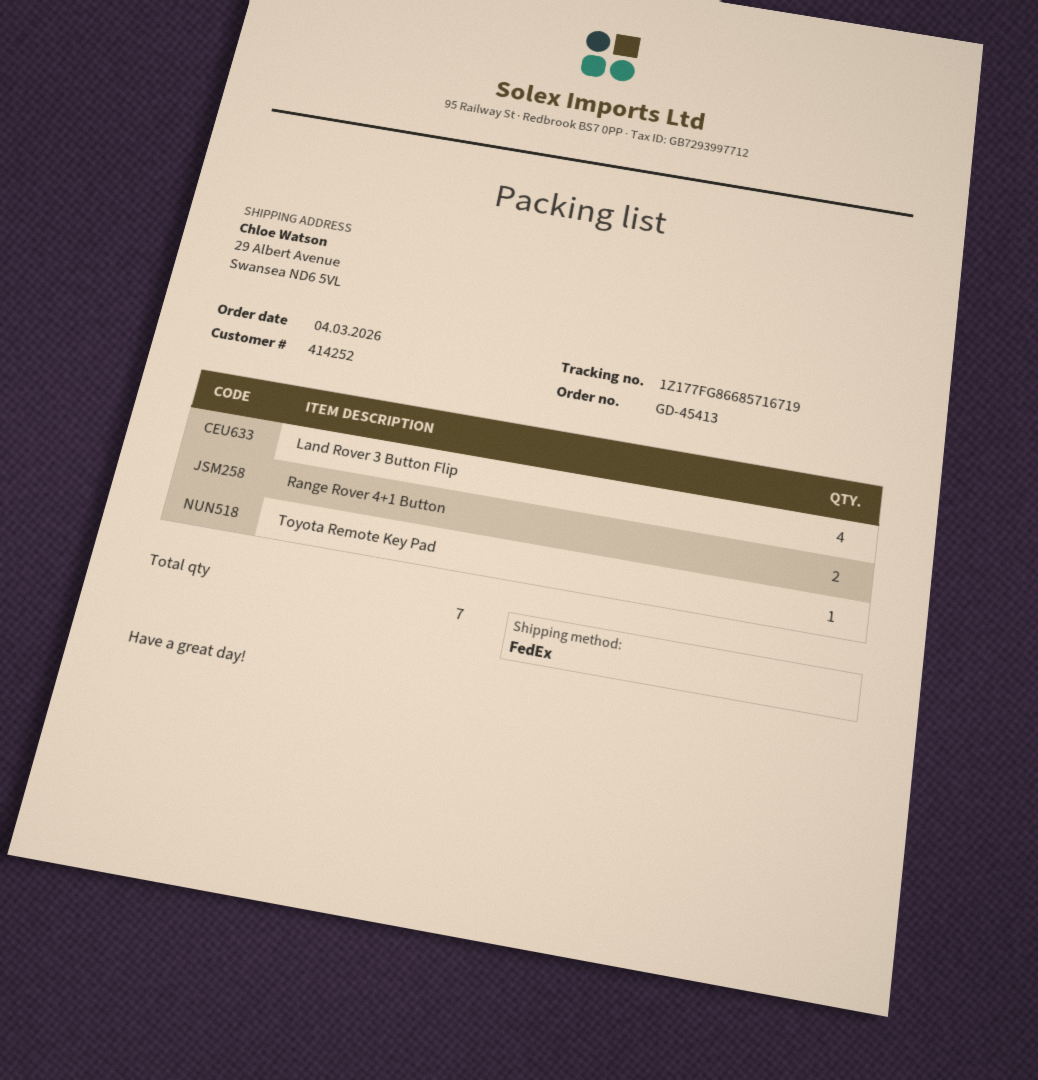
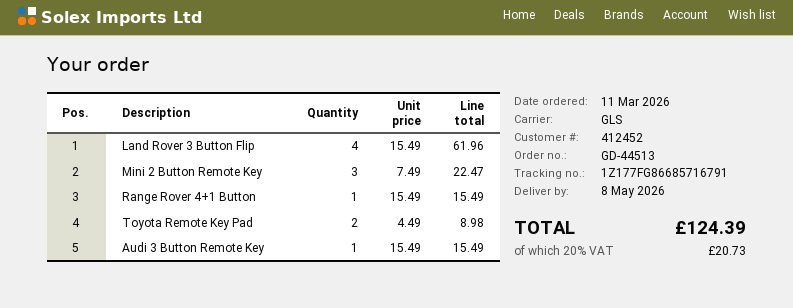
order number: GD-45413 -> GD-44513
order date: 2026-03-04 -> 2026-03-11
customer number: 414252 -> 412452
shipping method: FedEx -> GLS
tracking number: 1Z177FG86685716719 -> 1Z177FG86685716791
Range Rover 4+1 Button: 2 -> 1
Toyota Remote Key Pad: 1 -> 2
Mini 2 Button Remote Key: none -> 3
Audi 3 Button Remote Key: none -> 1

